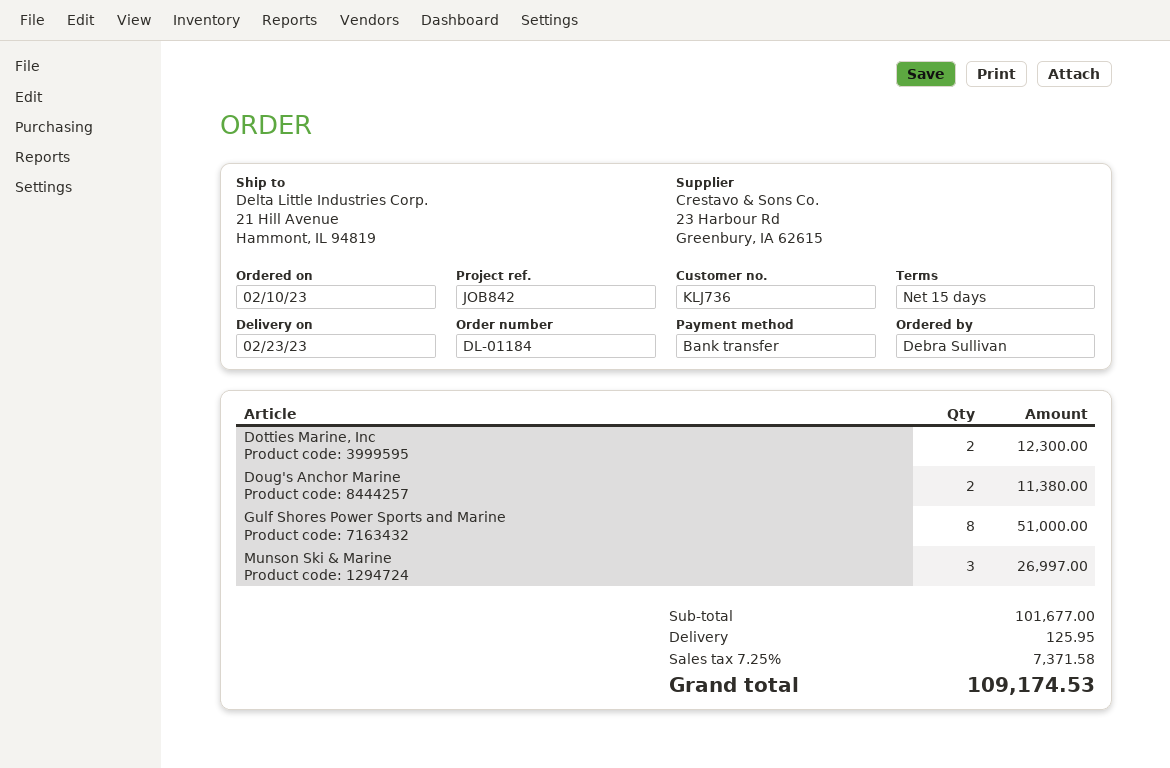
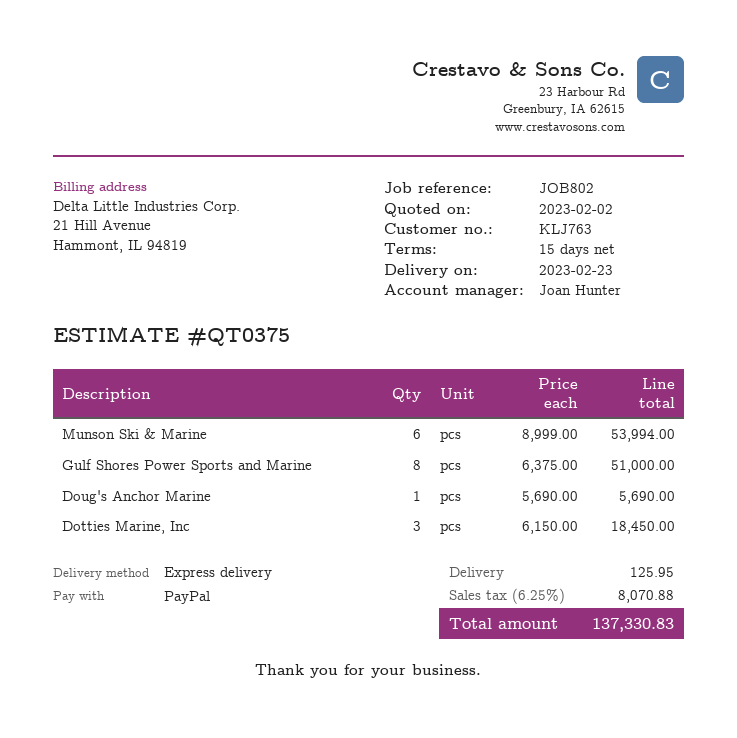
customer number: KLJ736 -> KLJ763
reference: JOB842 -> JOB802
payment method: bank transfer -> PayPal
Dotties Marine, Inc: 2 for 12300.00 -> 3 for 18450.00
Doug's Anchor Marine: 2 for 11380.00 -> 1 for 5690.00
Munson Ski & Marine: 3 for 26997.00 -> 6 for 53994.00
tax: 7.25% = 7371.58 -> 6.25% = 8070.88
total: 109174.53 -> 137330.83

